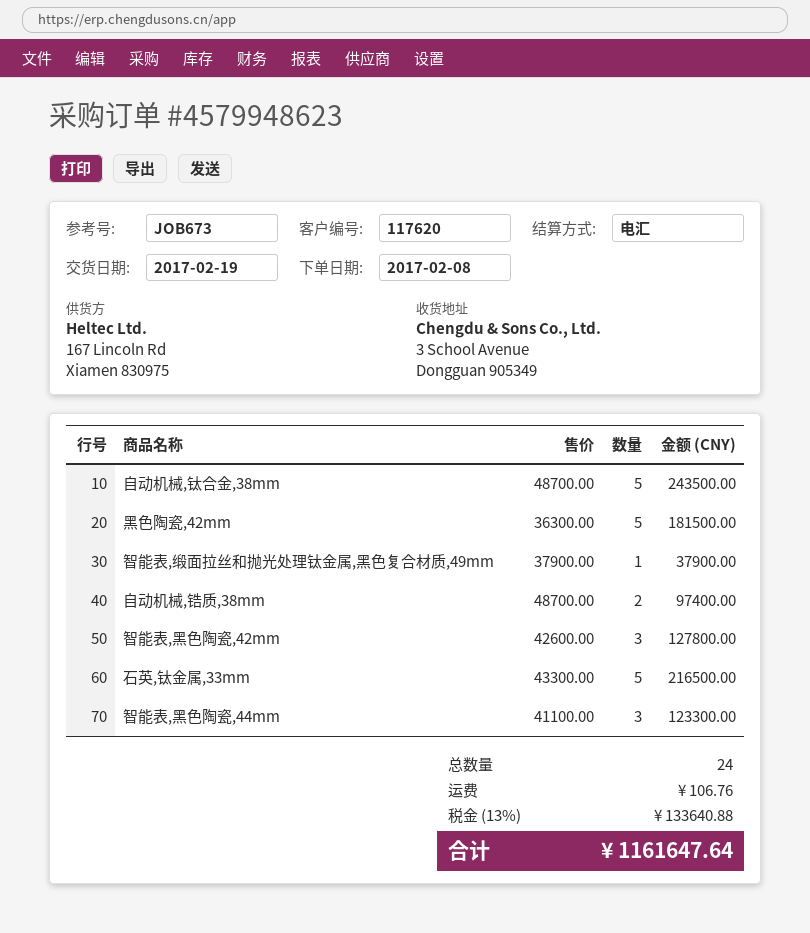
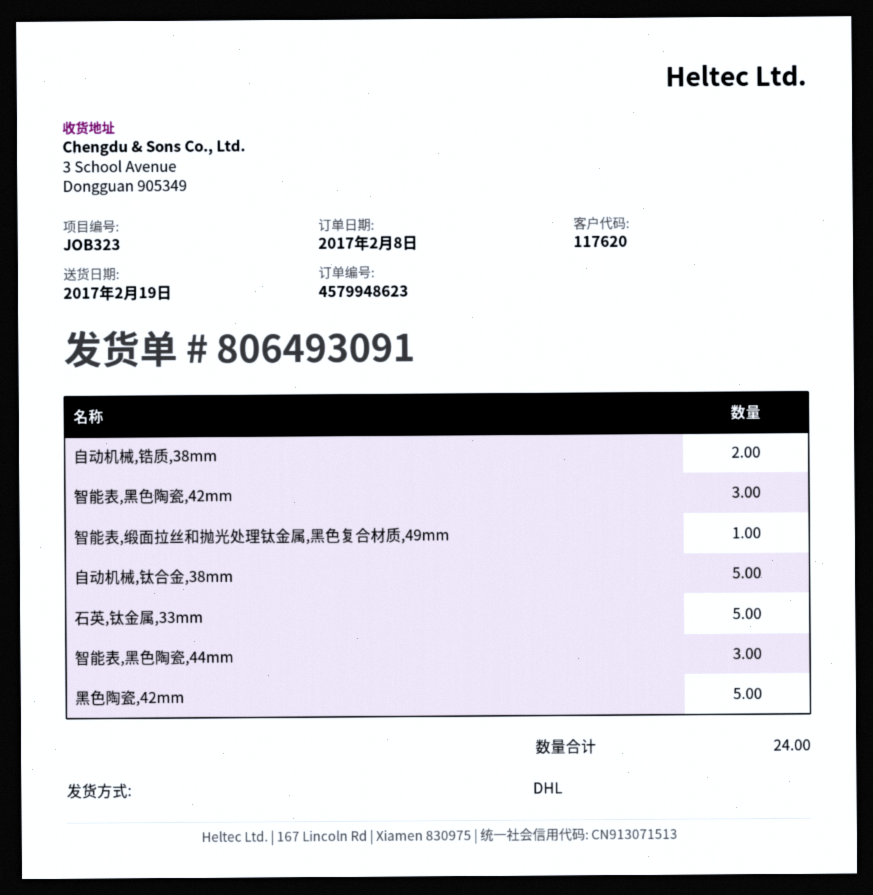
reference: JOB673 -> JOB323

